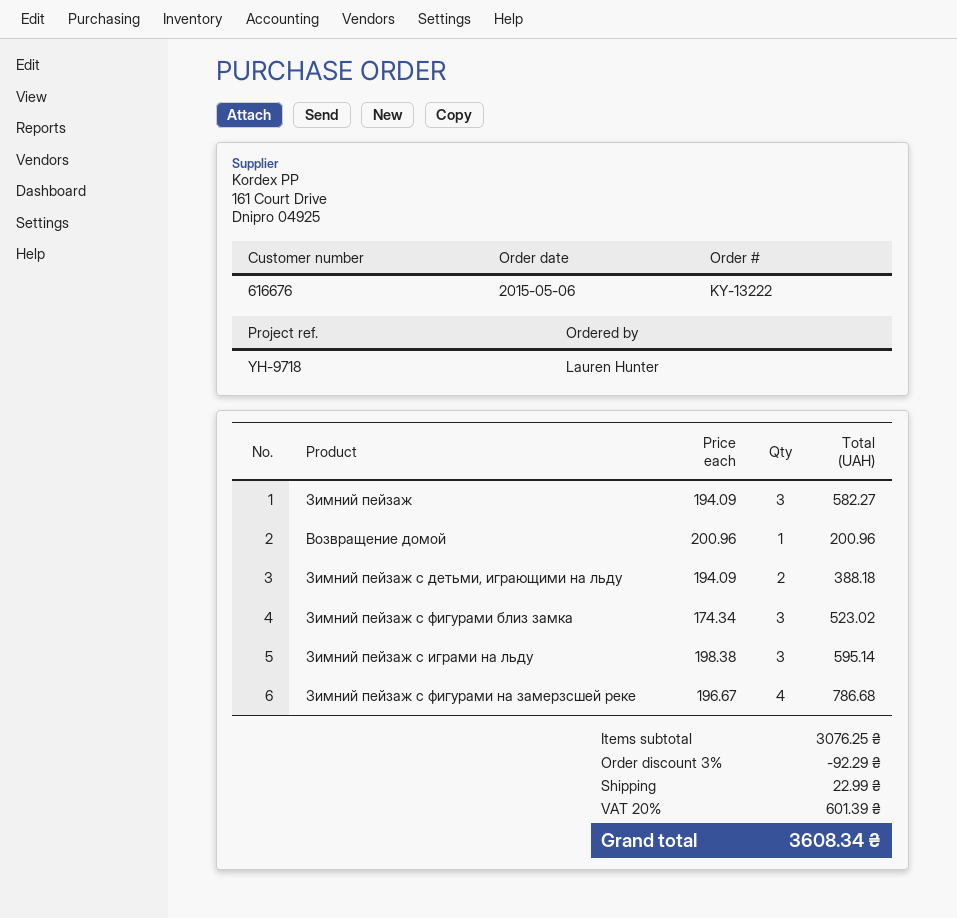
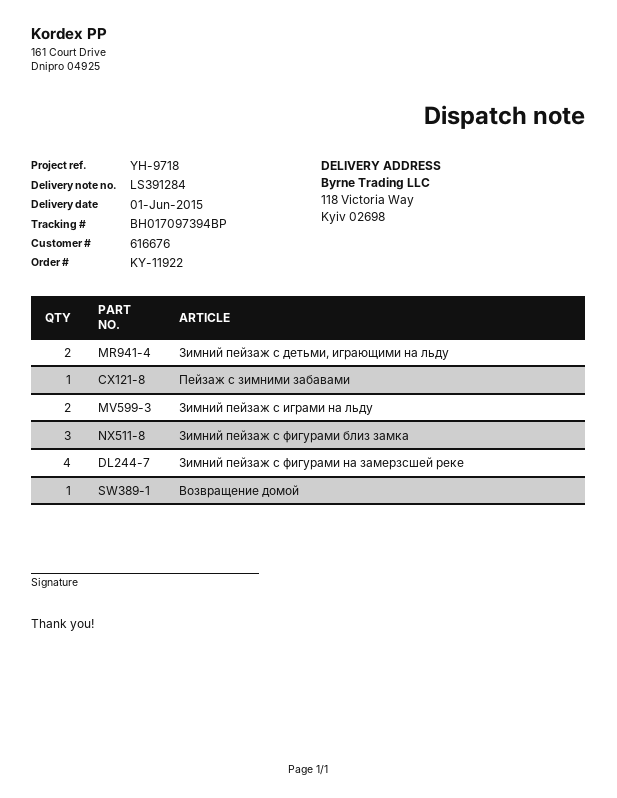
order number: KY-13222 -> KY-11922
Зимний пейзаж: 3 -> none
Зимний пейзаж с играми на льду: 3 -> 2
Пейзаж с зимними забавами: none -> 1

